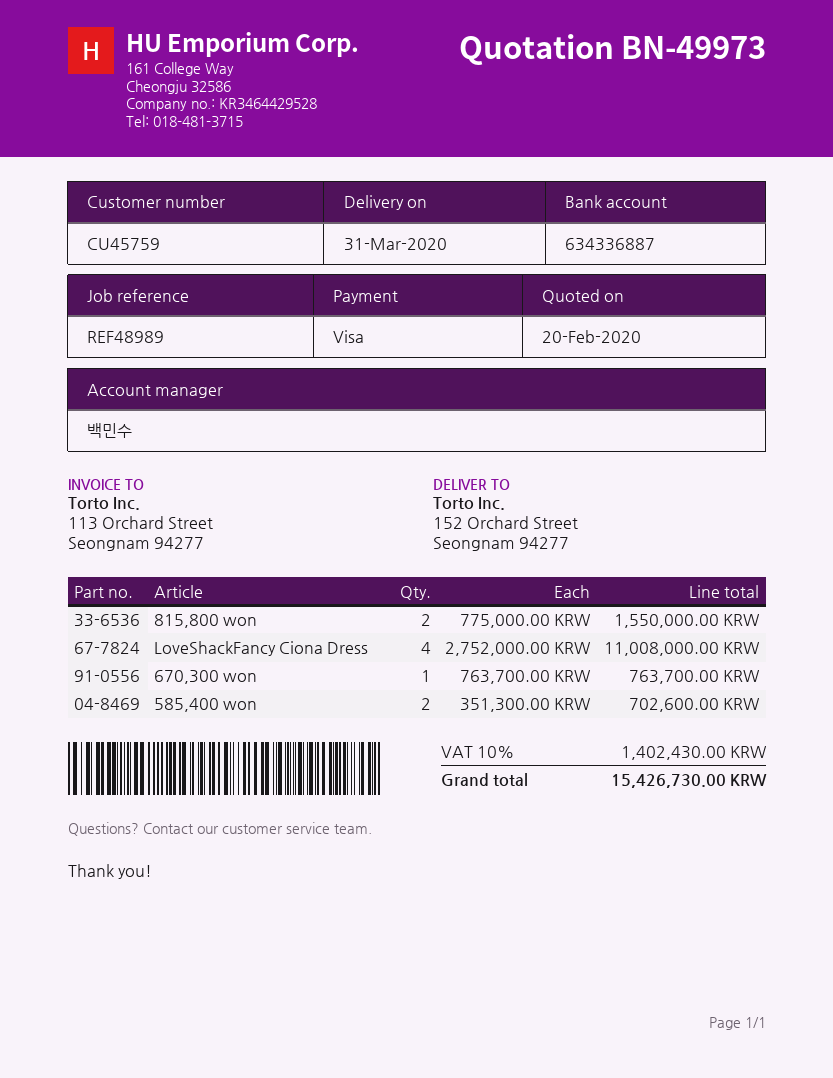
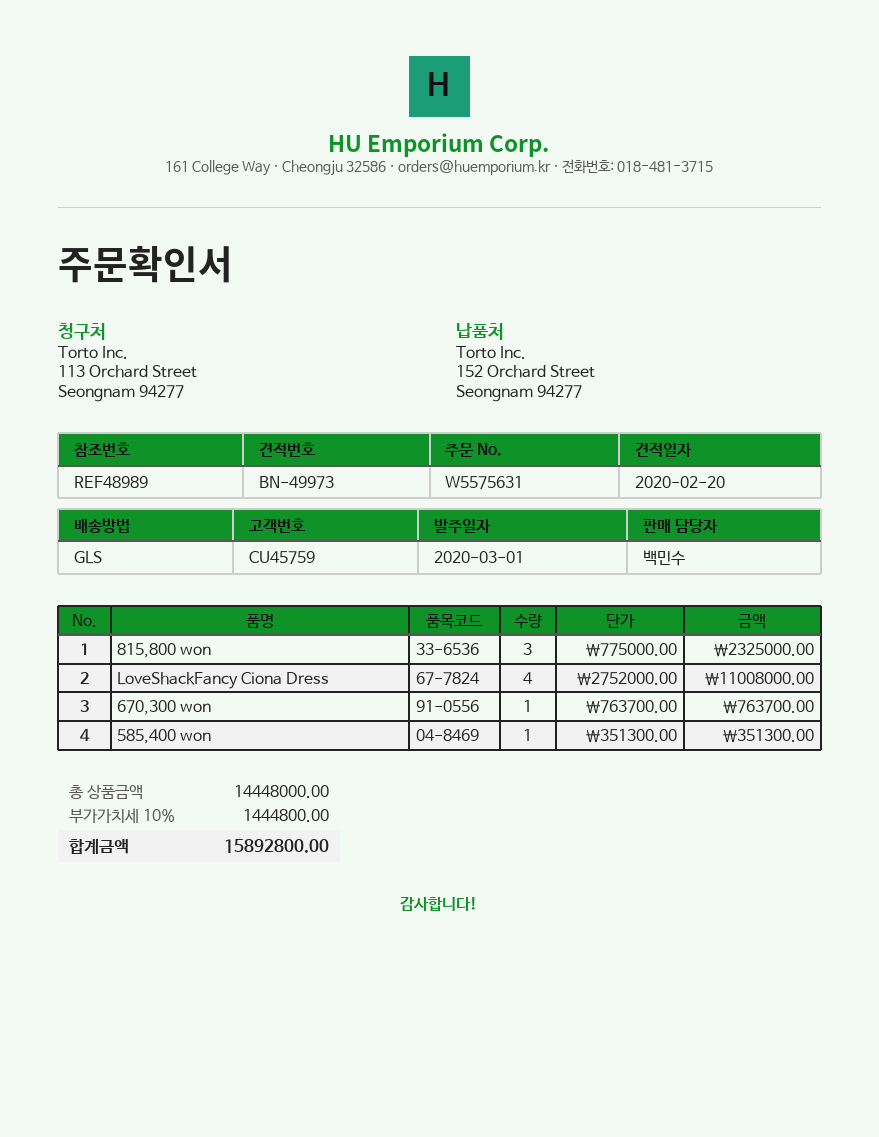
815,800 won: 2 x 775000.00 = 1550000.00 -> 3 x 775000.00 = 2325000.00
585,400 won: 2 x 351300.00 = 702600.00 -> 1 x 351300.00 = 351300.00
tax: 10% = 1402430.00 -> 10% = 1444800.00
total: 15426730.00 -> 15892800.00

